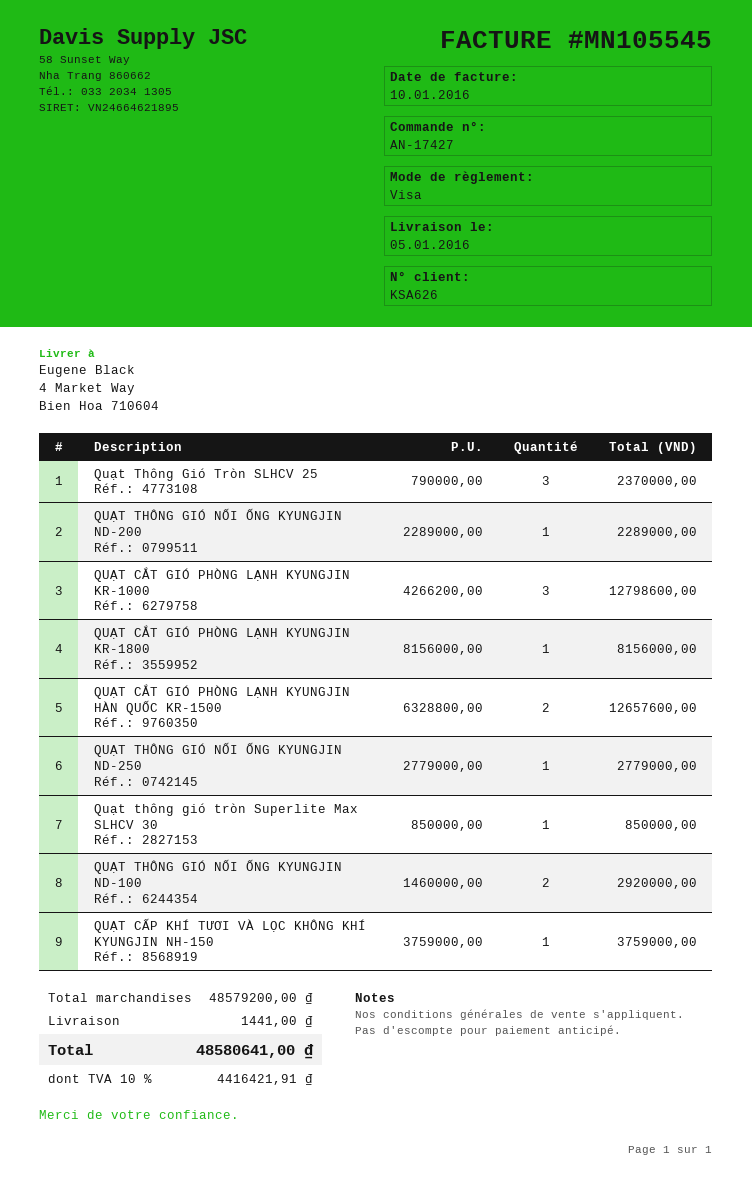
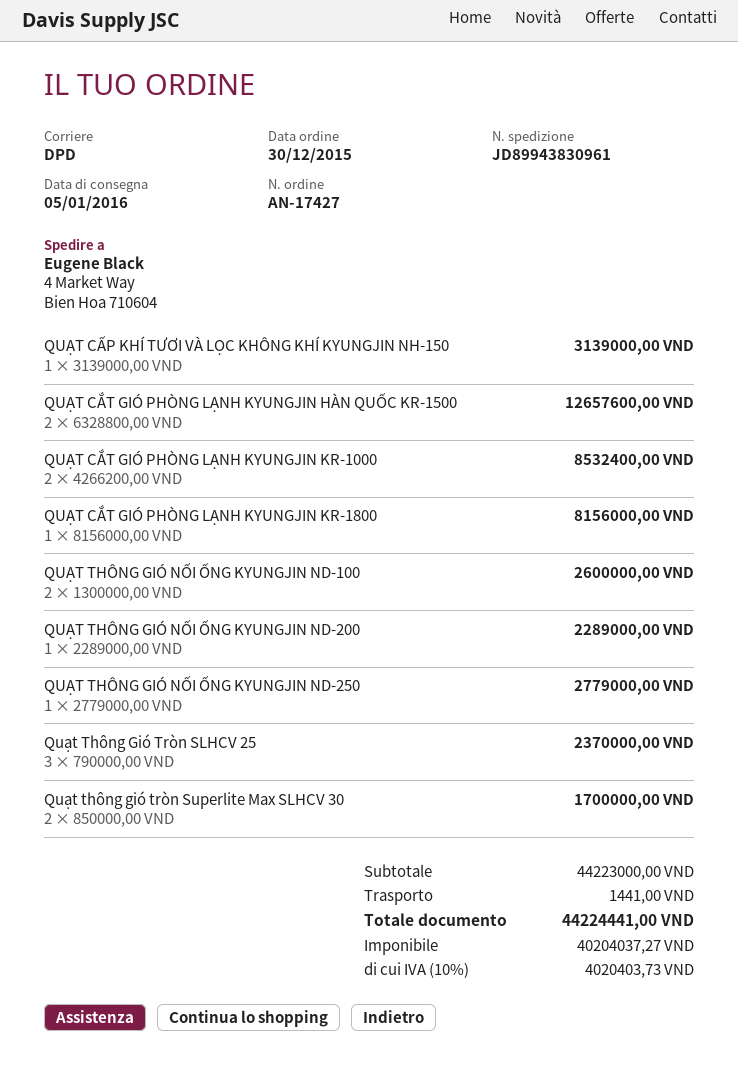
QUẠT CẮT GIÓ PHÒNG LẠNH KYUNGJIN KR-1000: 3 x 4266200.00 = 12798600.00 -> 2 x 4266200.00 = 8532400.00
Quạt thông gió tròn Superlite Max SLHCV 30: 1 x 850000.00 = 850000.00 -> 2 x 850000.00 = 1700000.00
QUẠT THÔNG GIÓ NỐI ỐNG KYUNGJIN ND-100: 2 x 1460000.00 = 2920000.00 -> 2 x 1300000.00 = 2600000.00
QUẠT CẤP KHÍ TƯƠI VÀ LỌC KHÔNG KHÍ KYUNGJIN NH-150: 1 x 3759000.00 = 3759000.00 -> 1 x 3139000.00 = 3139000.00
subtotal: 48579200.00 -> 44223000.00
tax: 10% = 4416421.91 -> 10% = 4020403.73
total: 48580641.00 -> 44224441.00

